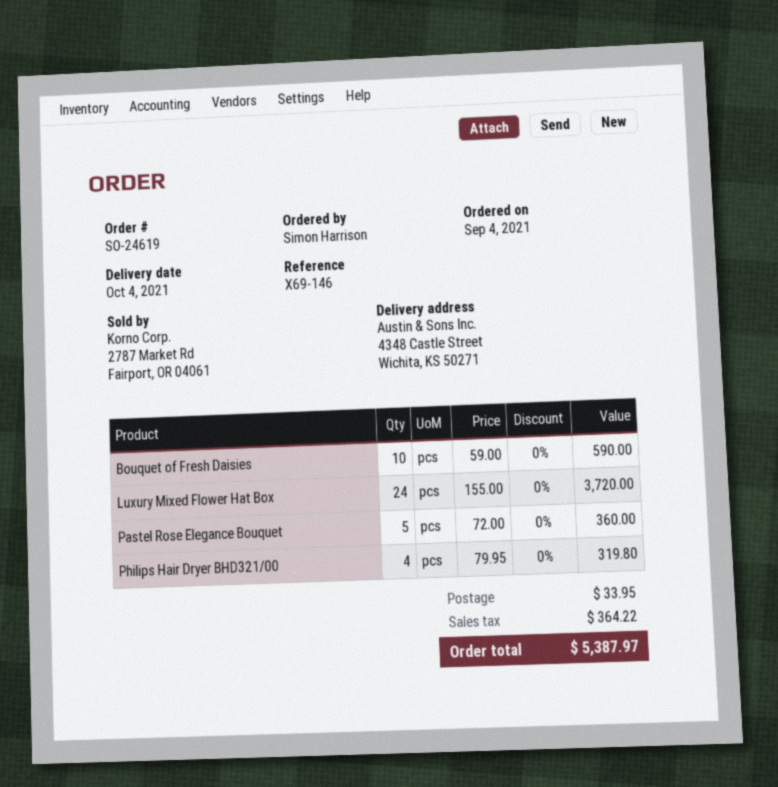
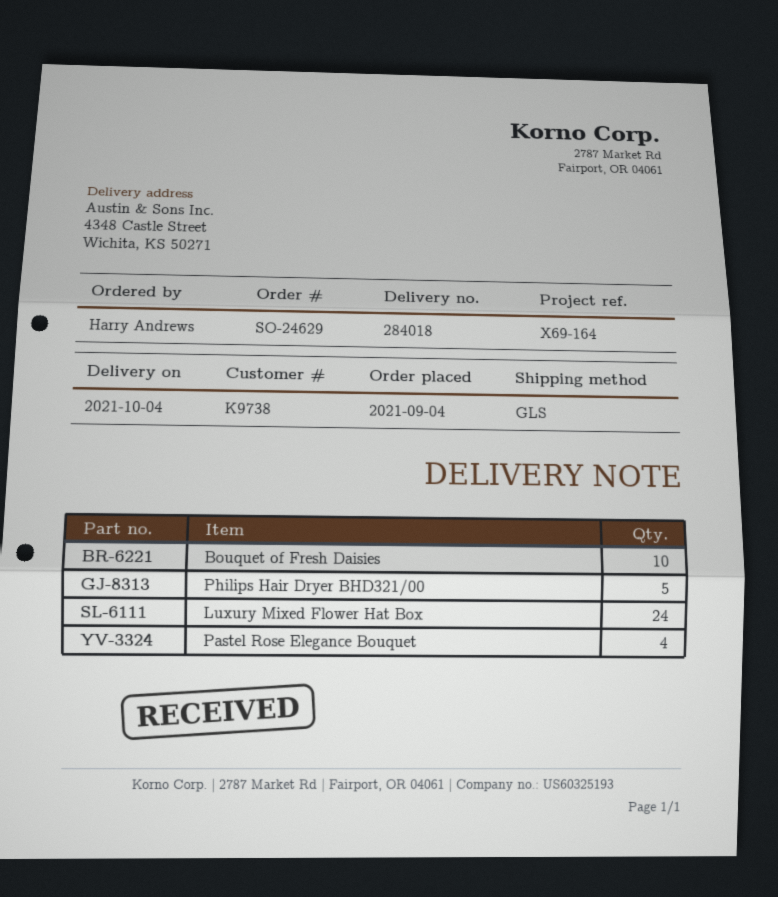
order number: SO-24619 -> SO-24629
reference: X69-146 -> X69-164
ordered by: Simon Harrison -> Harry Andrews
Pastel Rose Elegance Bouquet: 5 -> 4
Philips Hair Dryer BHD321/00: 4 -> 5

